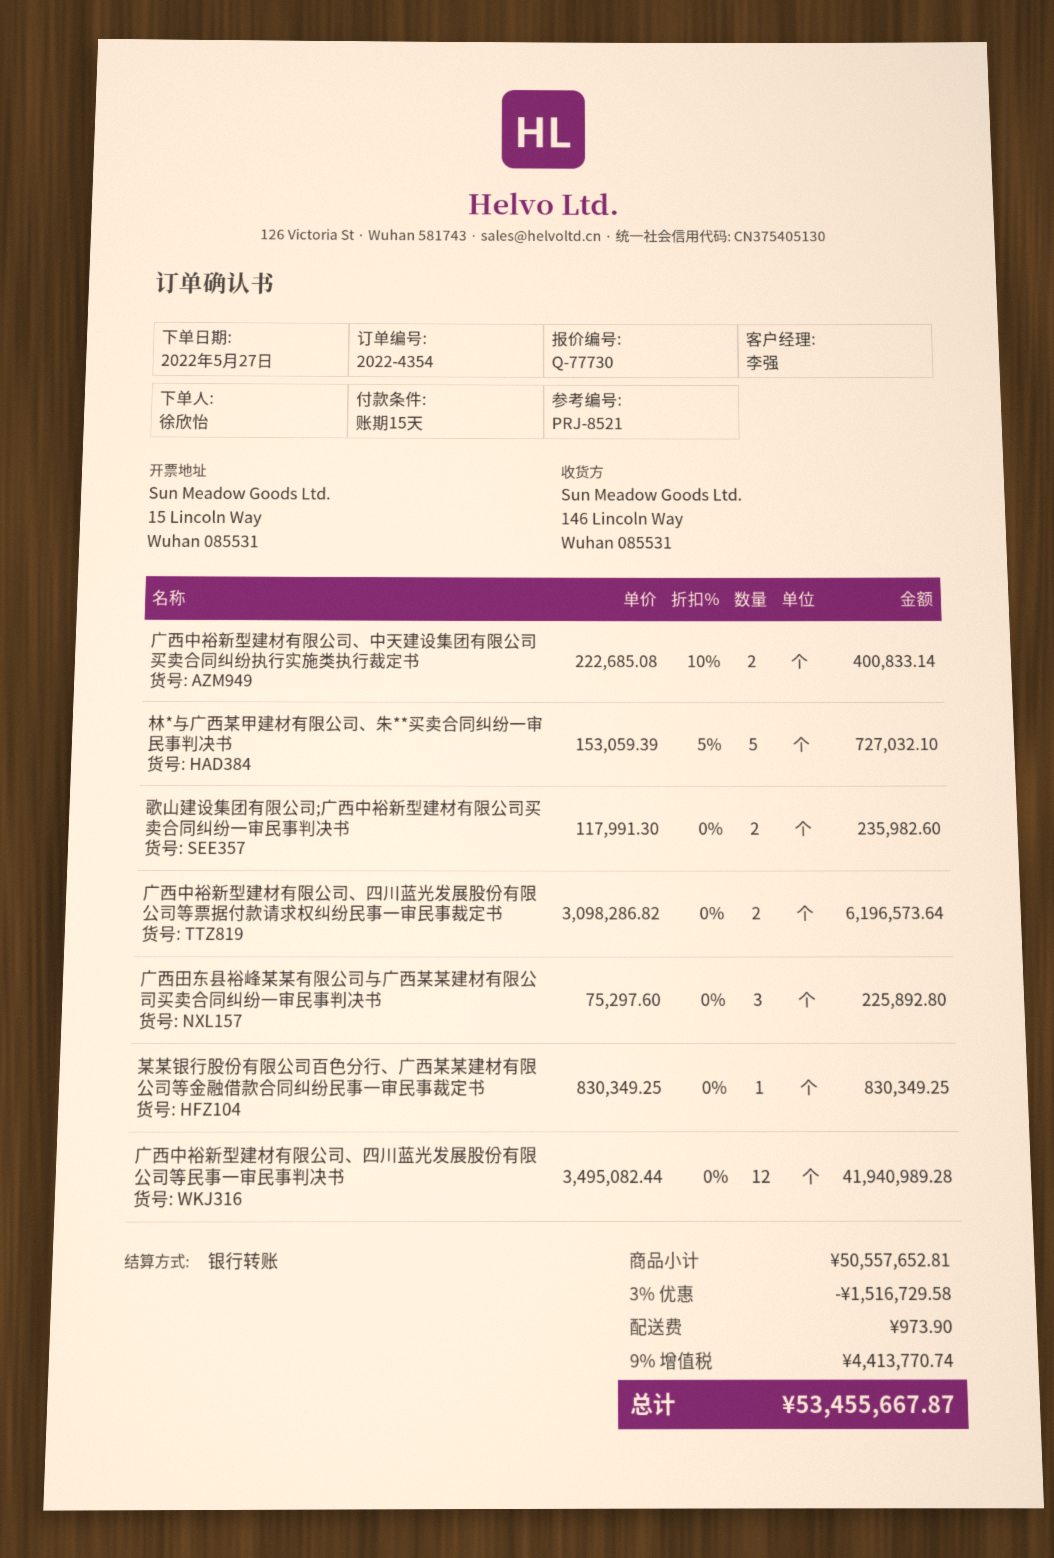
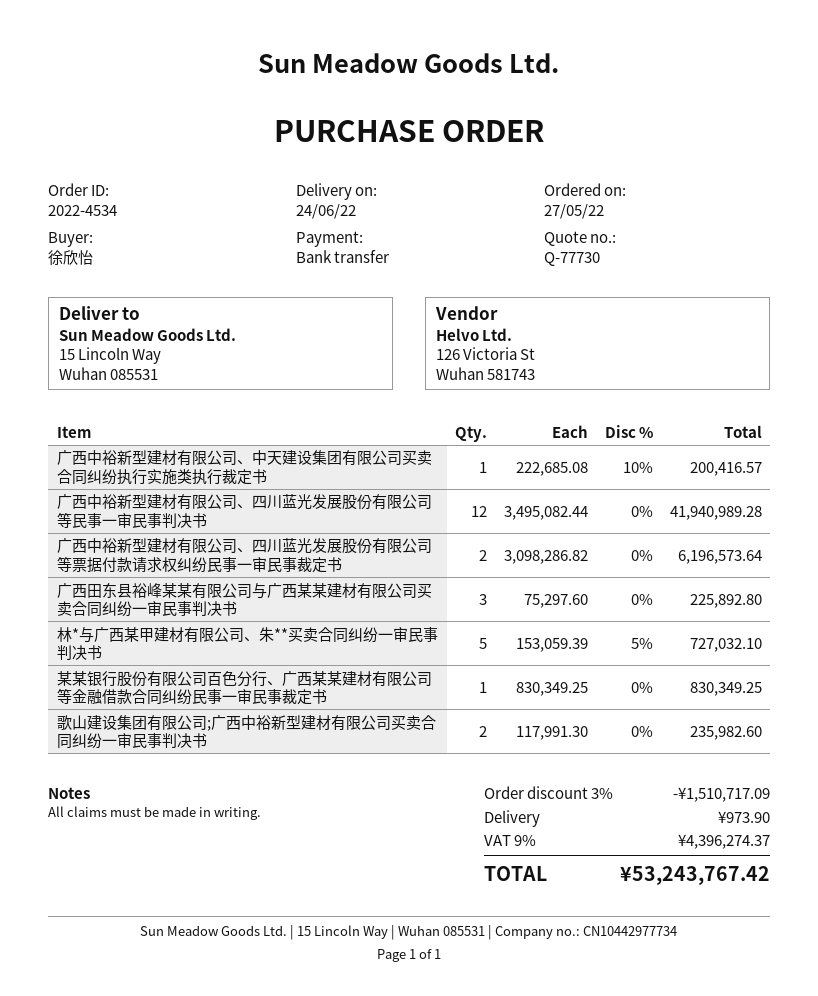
order number: 2022-4354 -> 2022-4534
ship to: 146 Lincoln Way, Wuhan 085531 -> 15 Lincoln Way, Wuhan 085531
广西中裕新型建材有限公司、中天建设集团有限公司买卖合同纠纷执行实施类执行裁定书: 2 x 222685.08 - 10% = 400833.14 -> 1 x 222685.08 - 10% = 200416.57
discount: 3% = 1516729.58 -> 3% = 1510717.09
tax: 9% = 4413770.74 -> 9% = 4396274.37
total: 53455667.87 -> 53243767.42

